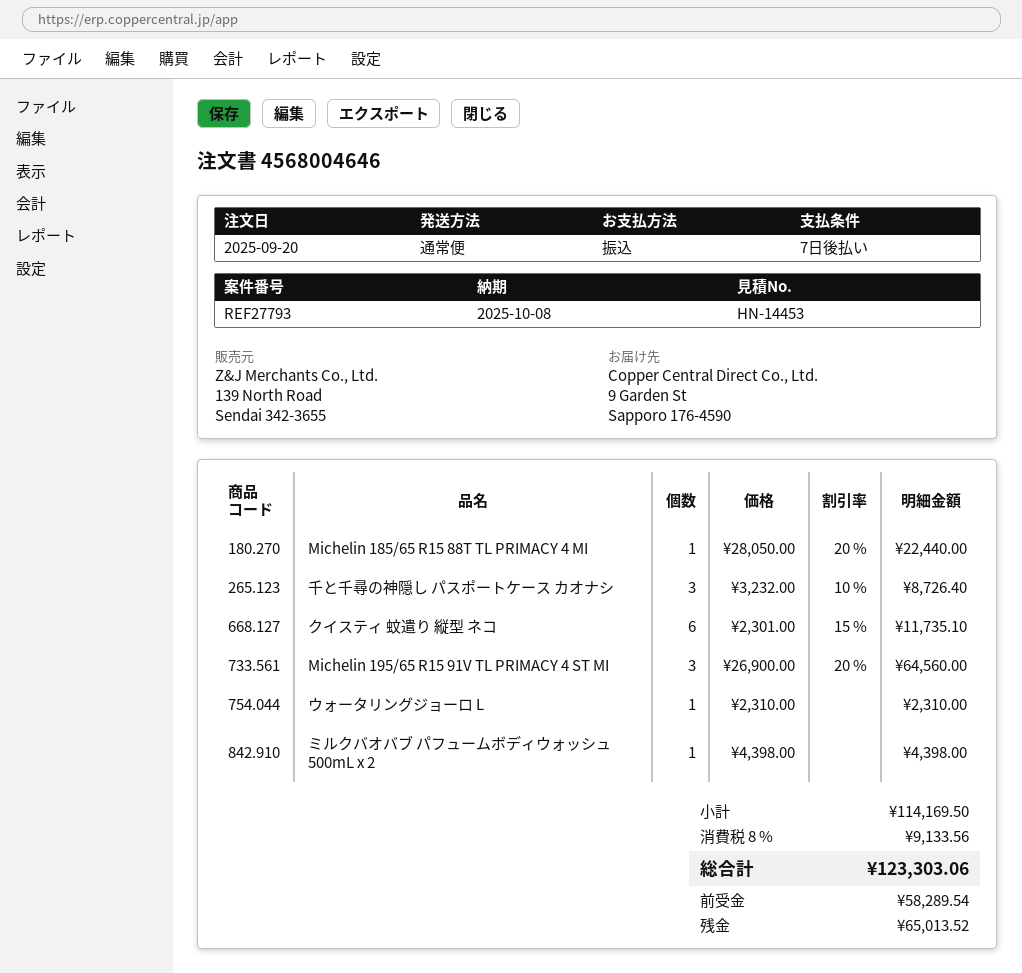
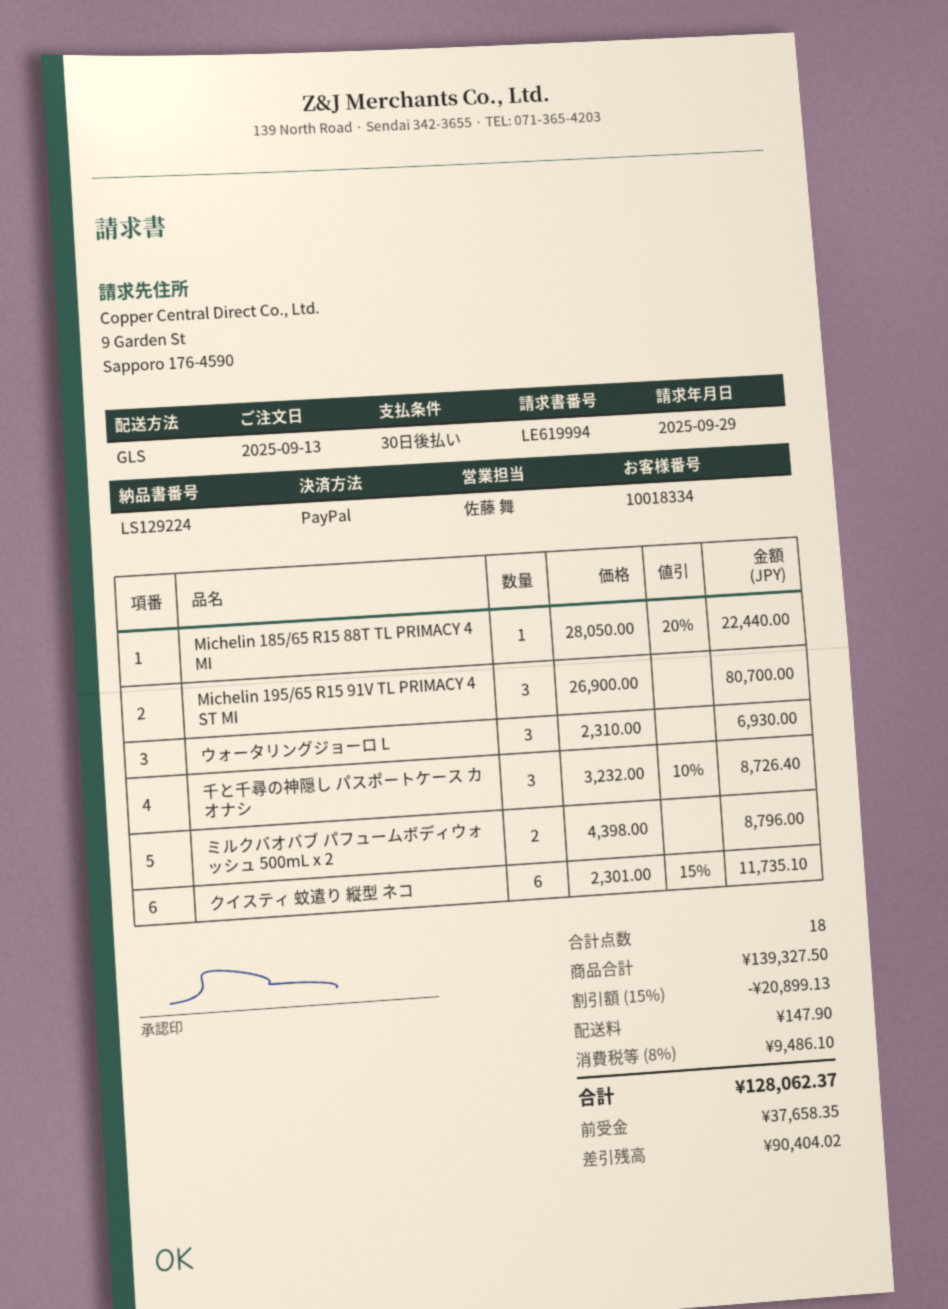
order date: 2025-09-20 -> 2025-09-13
payment terms: 7 days -> 30 days
payment method: bank transfer -> PayPal
shipping method: standard -> GLS
Michelin 195/65 R15 91V TL PRIMACY 4 ST MI: 3 x 26900.00 - 20% = 64560.00 -> 3 x 26900.00 = 80700.00
ウォータリングジョーロ L: 1 x 2310.00 = 2310.00 -> 3 x 2310.00 = 6930.00
ミルクバオバブ パフュームボディウォッシュ 500mL x 2: 1 x 4398.00 = 4398.00 -> 2 x 4398.00 = 8796.00
subtotal: 114169.50 -> 139327.50
discount: none -> 15% = 20899.13
shipping: none -> 147.90
tax: 8% = 9133.56 -> 8% = 9486.10
total: 123303.06 -> 128062.37
deposit: 58289.54 -> 37658.35
balance: 65013.52 -> 90404.02

